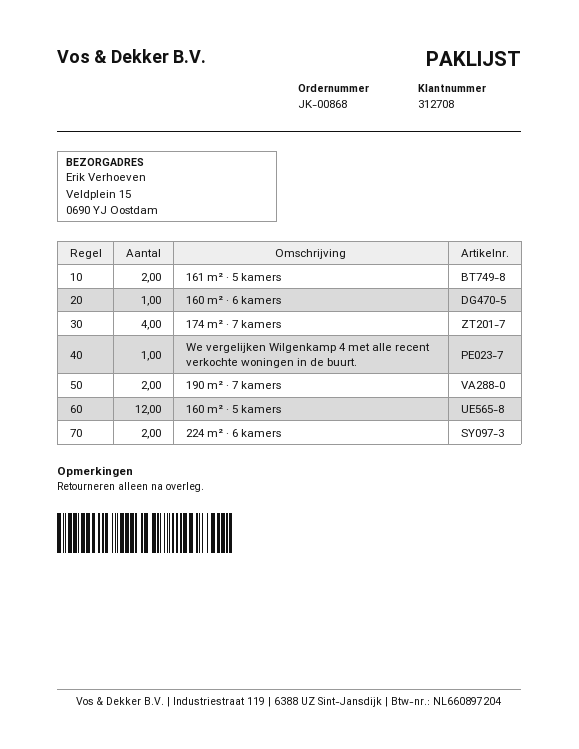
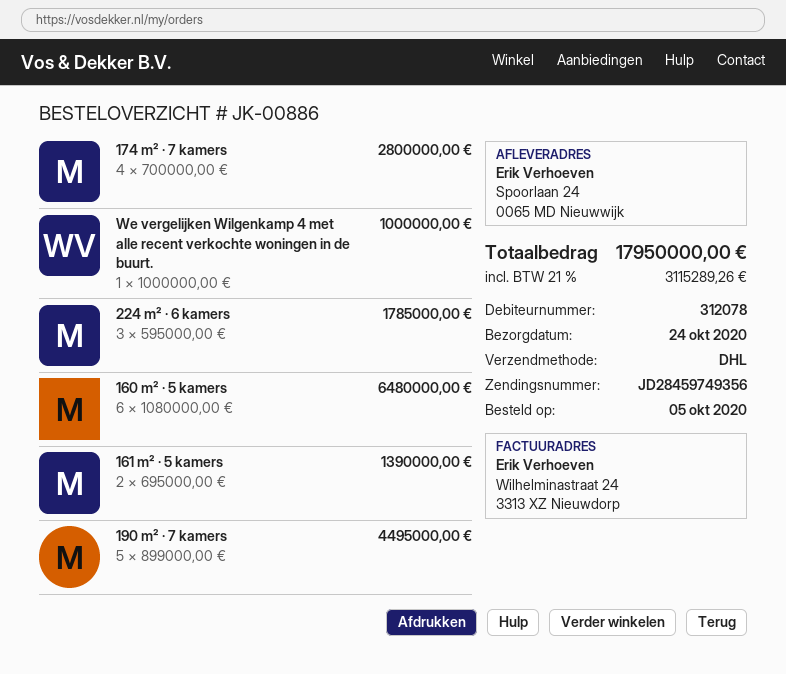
order number: JK-00868 -> JK-00886
customer number: 312708 -> 312078
ship to: Veldplein 15, 0690 YJ Oostdam -> Spoorlaan 24, 0065 MD Nieuwwijk
160 m² · 6 kamers: 1 -> none
190 m² · 7 kamers: 2 -> 5
160 m² · 5 kamers: 12 -> 6
224 m² · 6 kamers: 2 -> 3

